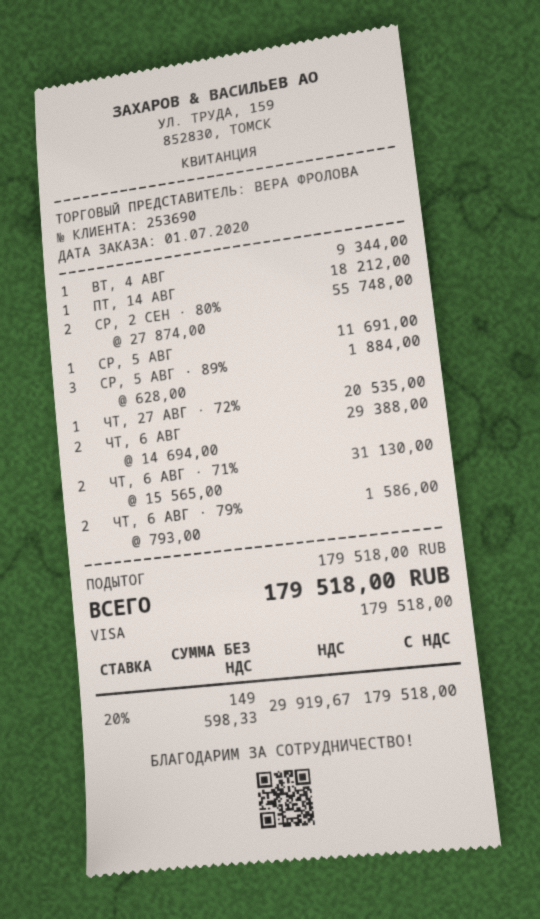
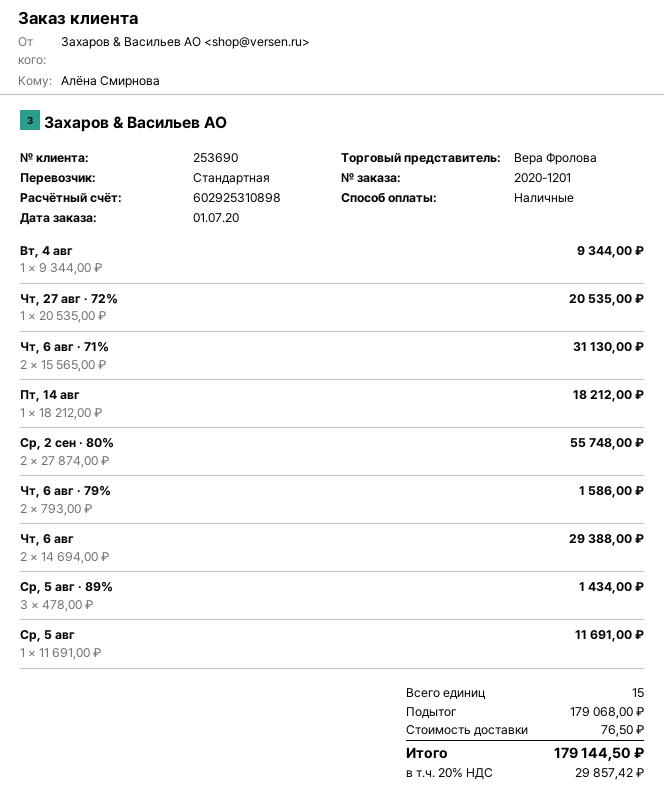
payment method: Visa -> cash
СР, 5 АВГ · 89%: 3 x 628.00 = 1884.00 -> 3 x 478.00 = 1434.00
subtotal: 179518.00 -> 179068.00
shipping: none -> 76.50
tax: 20% = 29919.67 -> 20% = 29857.42
total: 179518.00 -> 179144.50

